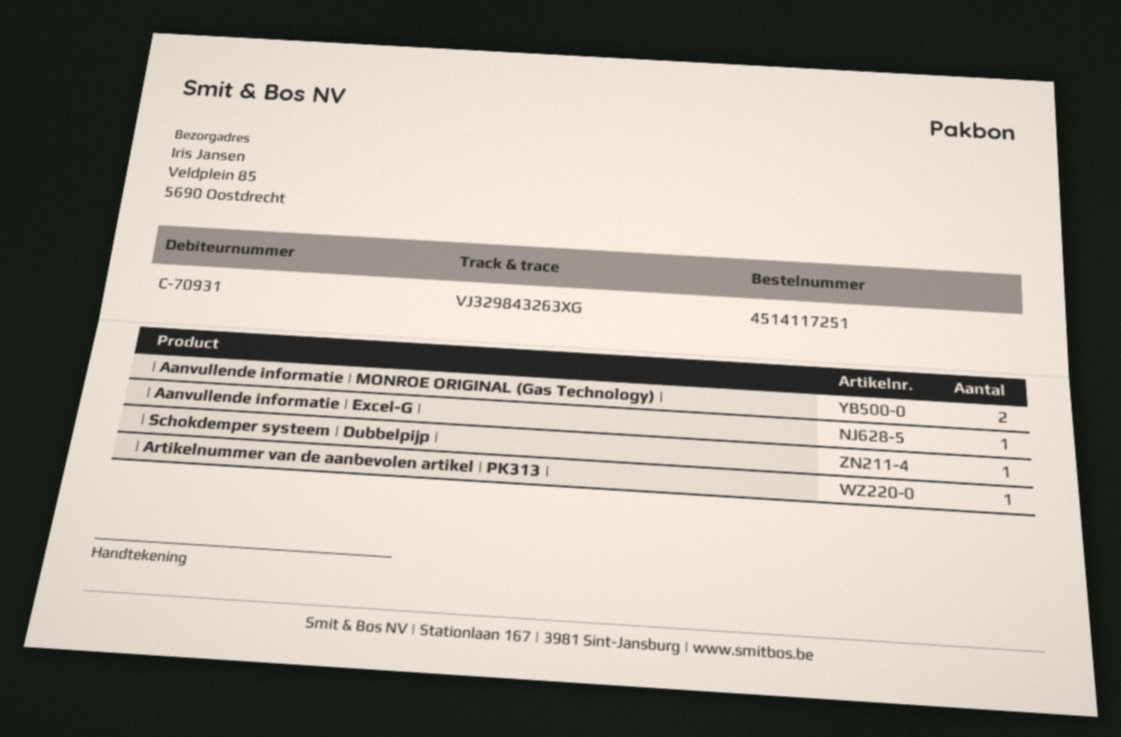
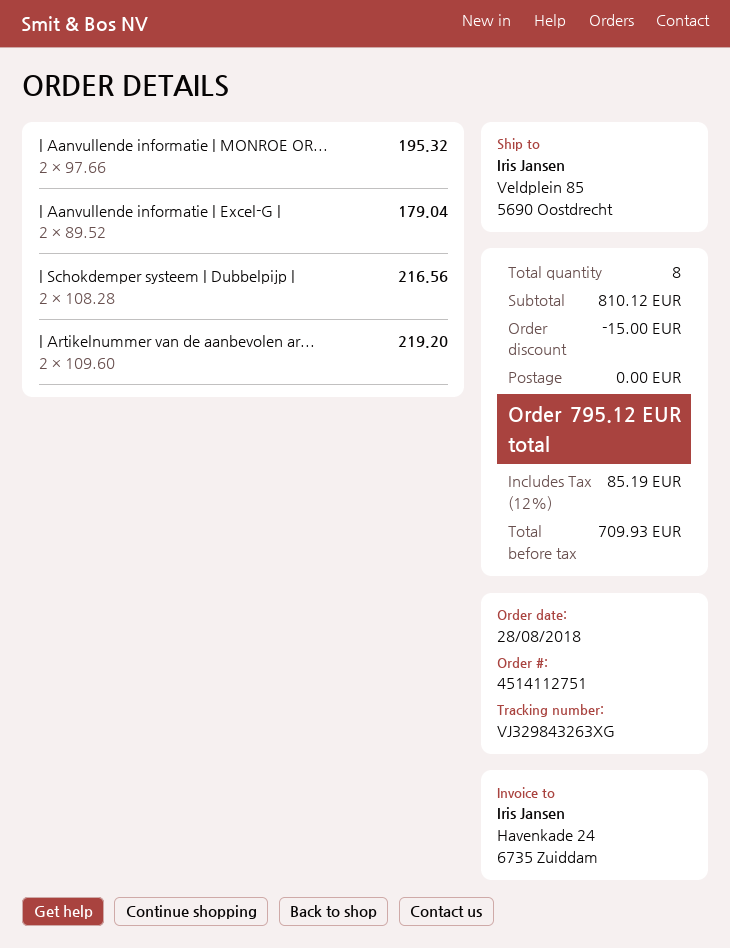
order number: 4514117251 -> 4514112751
| Aanvullende informatie | Excel-G |: 1 -> 2
| Schokdemper systeem | Dubbelpijp |: 1 -> 2
| Artikelnummer van de aanbevolen artikel | PK313 |: 1 -> 2

